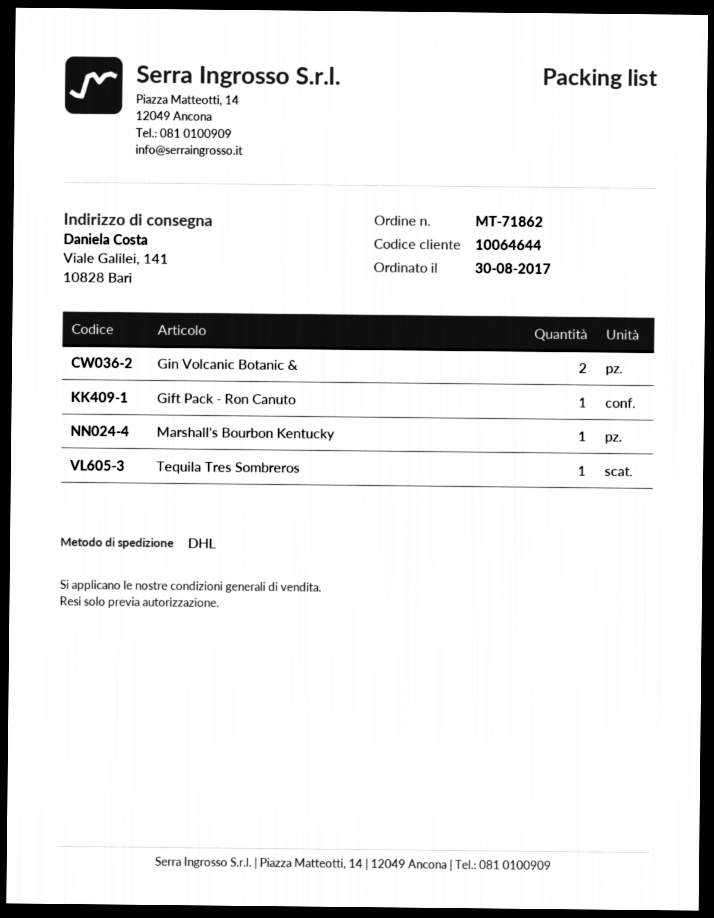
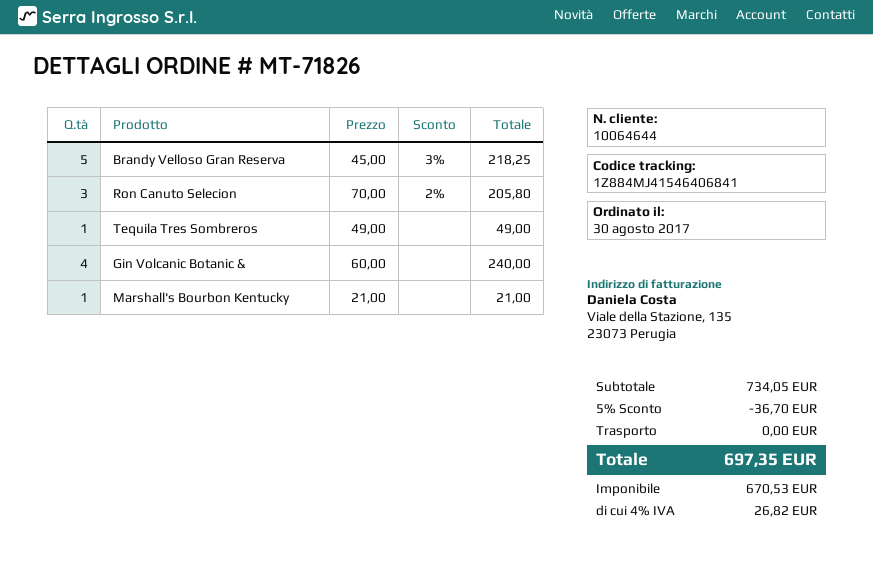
order number: MT-71862 -> MT-71826
Gin Volcanic Botanic &: 2 -> 4
Gift Pack - Ron Canuto: 1 -> none
Brandy Velloso Gran Reserva: none -> 5
Ron Canuto Selecion: none -> 3

